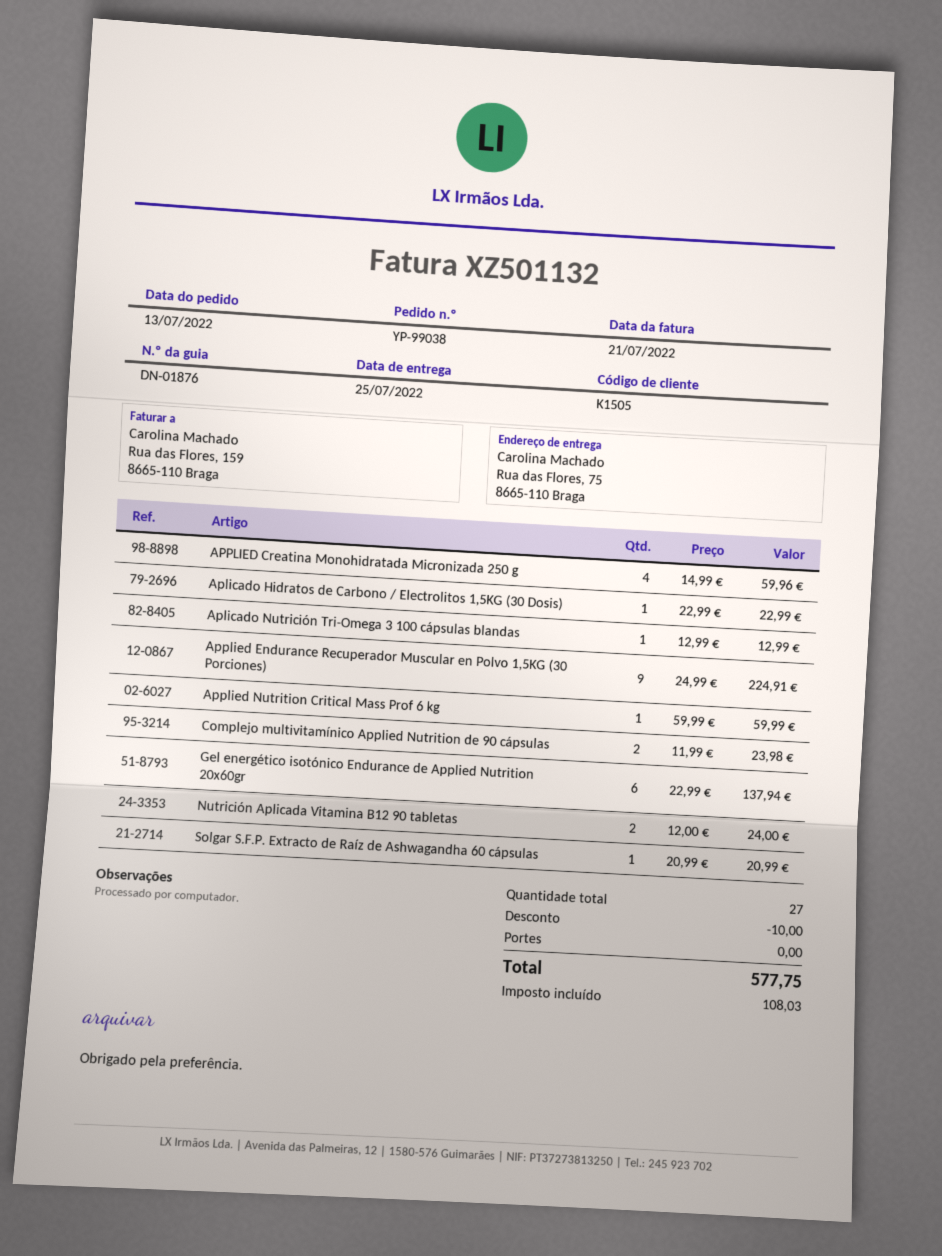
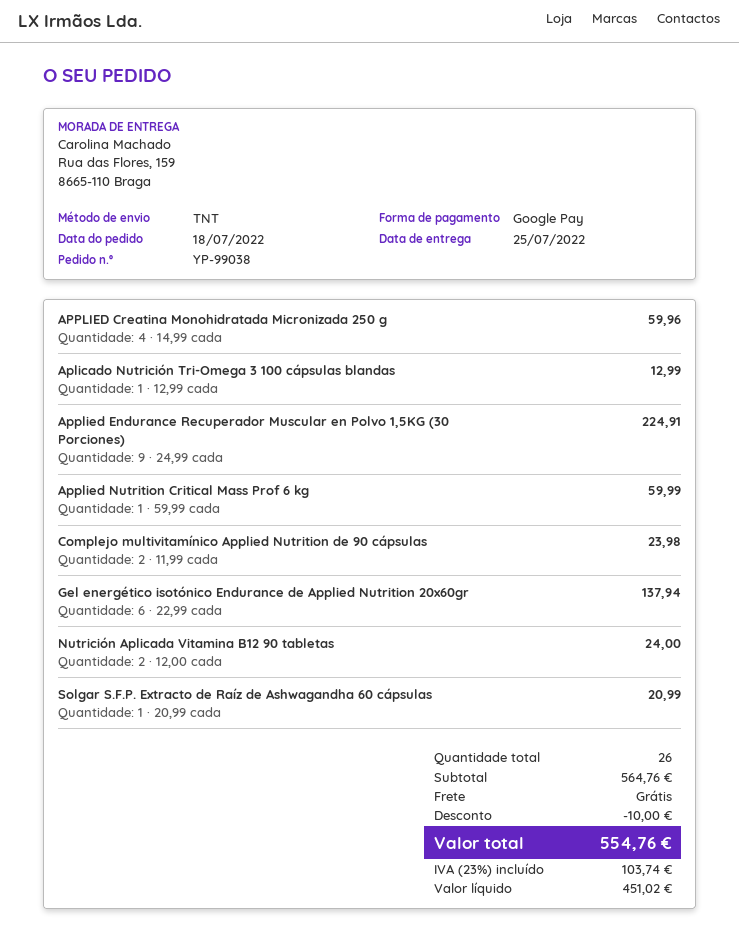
order date: 2022-07-13 -> 2022-07-18
ship to: Rua das Flores, 75, 8665-110 Braga -> Rua das Flores, 159, 8665-110 Braga
Aplicado Hidratos de Carbono / Electrolitos 1,5KG (30 Dosis): 1 x 22.99 = 22.99 -> none
total quantity: 27 -> 26
tax: 108.03 -> 103.74
total: 577.75 -> 554.76

